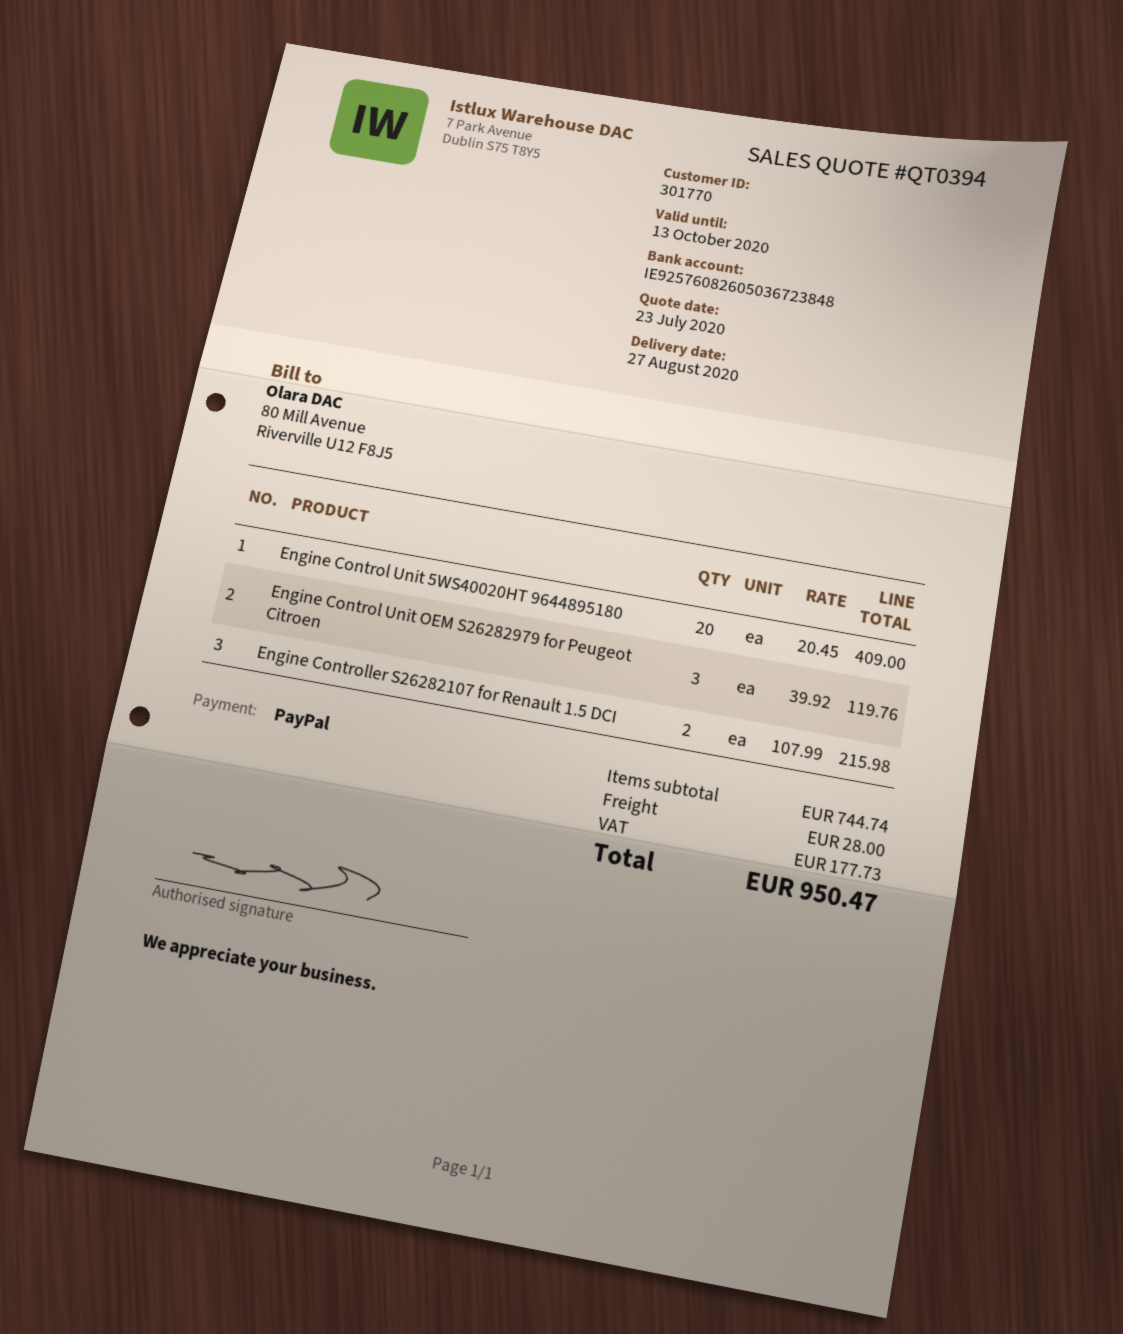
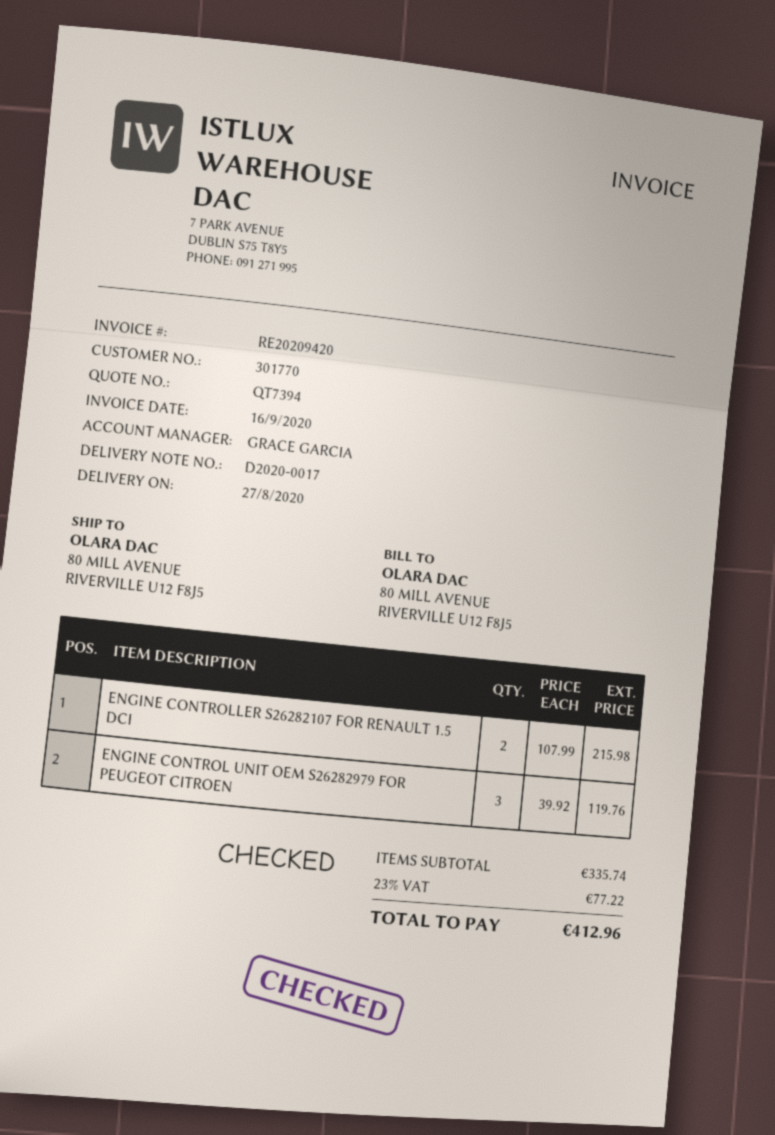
quote number: QT0394 -> QT7394
Engine Control Unit 5WS40020HT 9644895180: 20 x 20.45 = 409.00 -> none
subtotal: 744.74 -> 335.74
shipping: 28.00 -> none
tax: 177.73 -> 77.22
total: 950.47 -> 412.96

